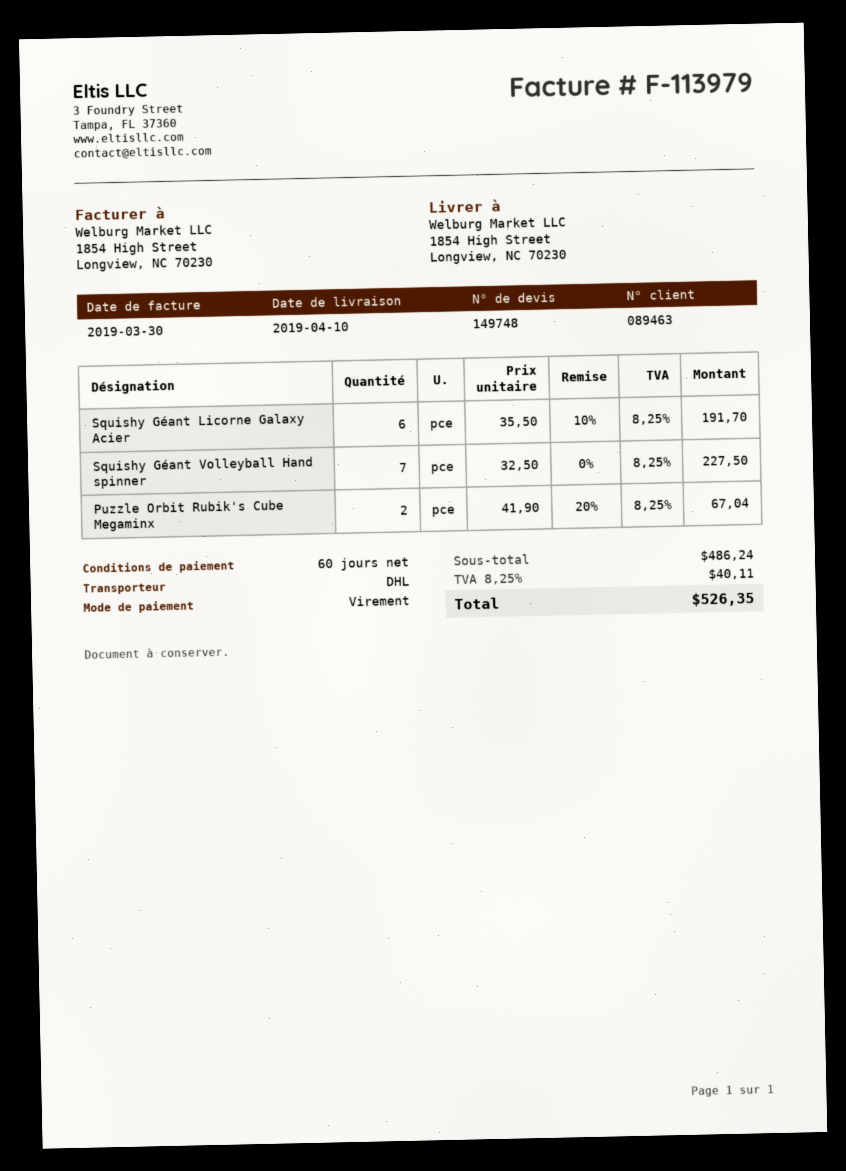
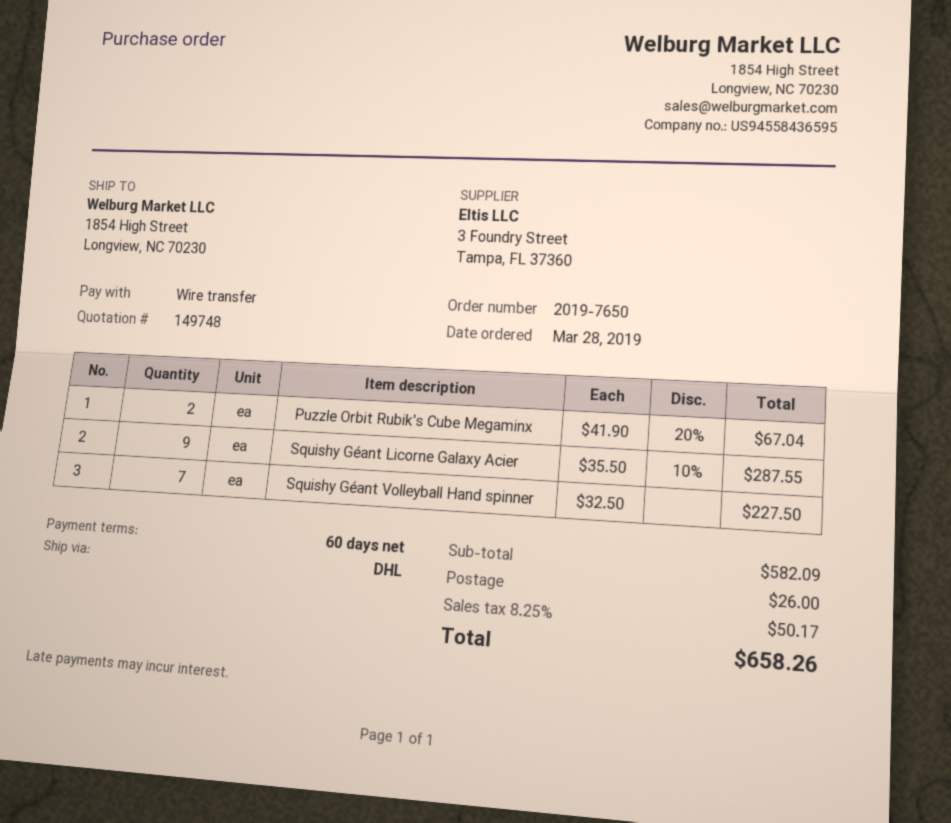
Squishy Géant Licorne Galaxy Acier: 6 x 35.50 - 10% = 191.70 -> 9 x 35.50 - 10% = 287.55
subtotal: 486.24 -> 582.09
shipping: none -> 26.00
tax: 8.25% = 40.11 -> 8.25% = 50.17
total: 526.35 -> 658.26

